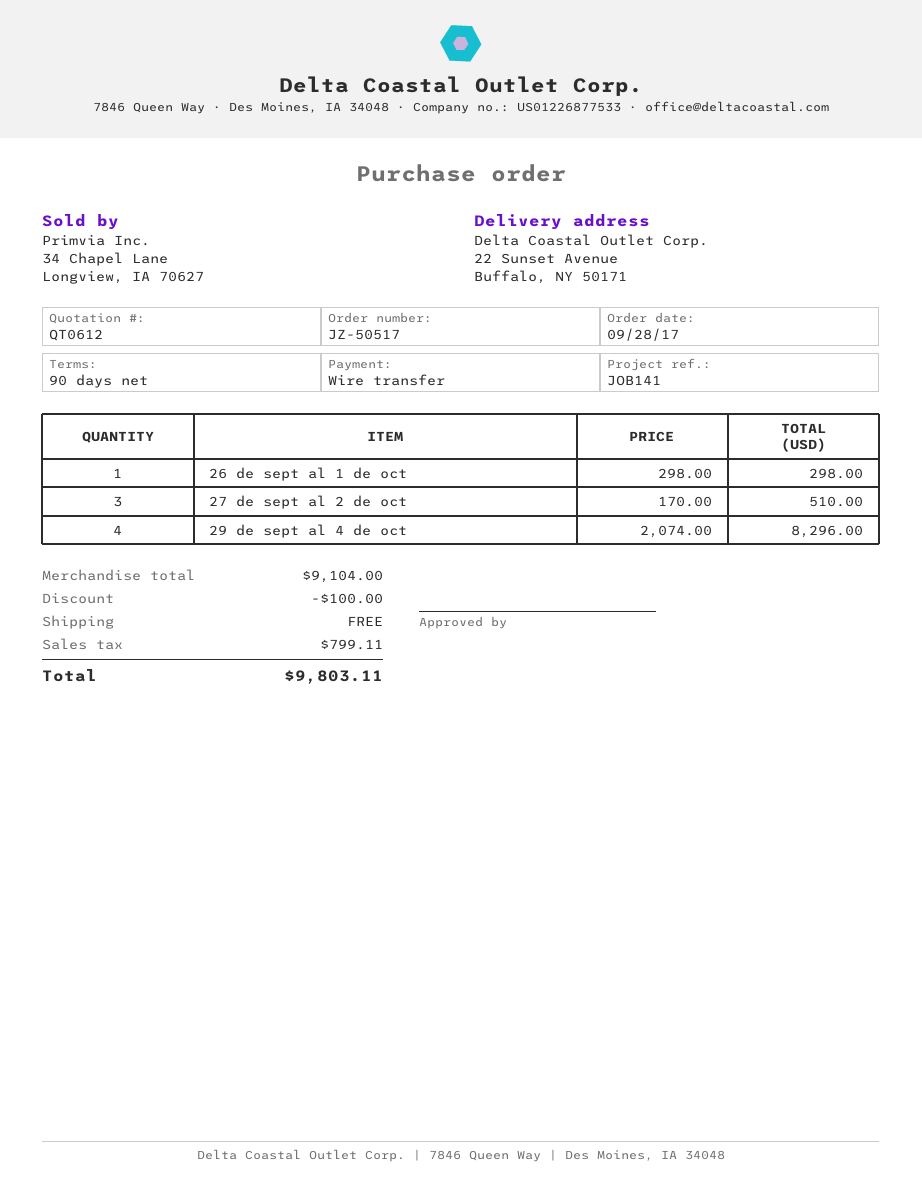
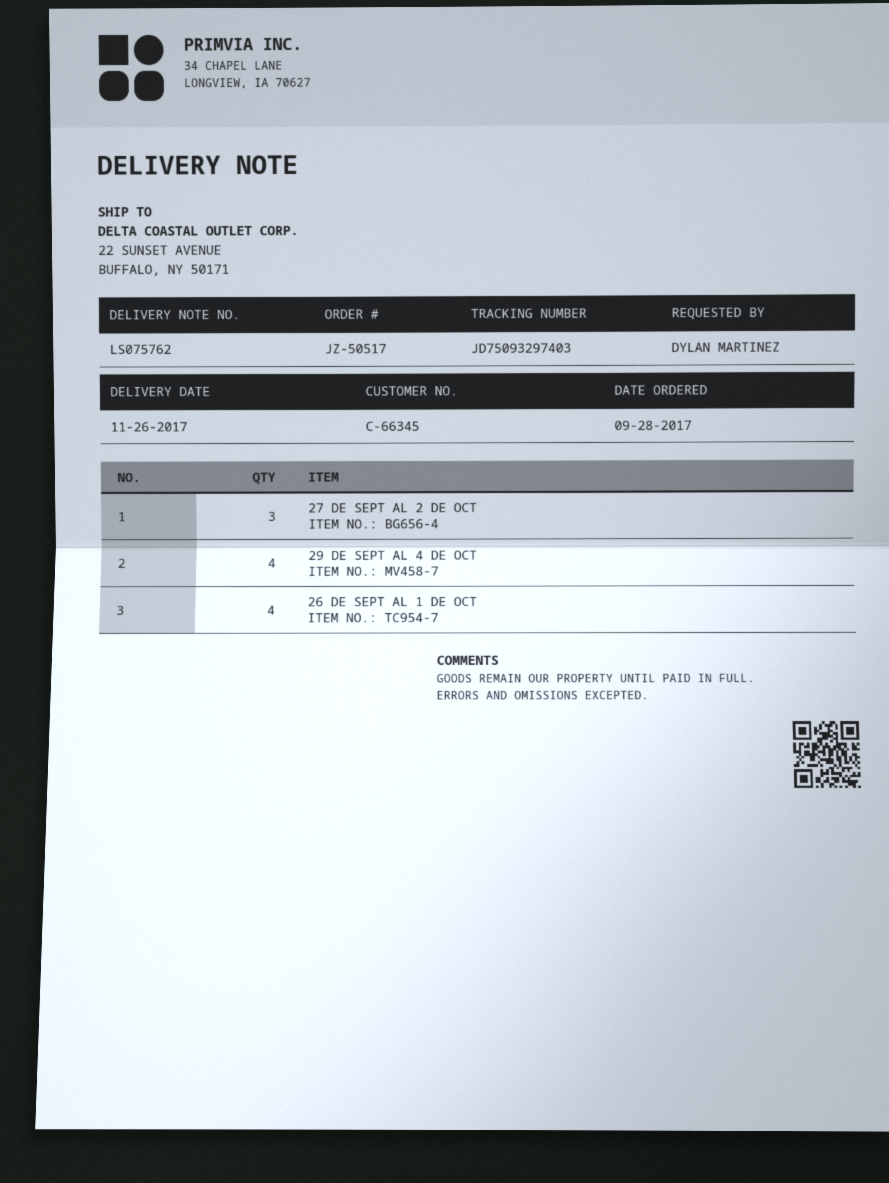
26 de sept al 1 de oct: 1 -> 4

